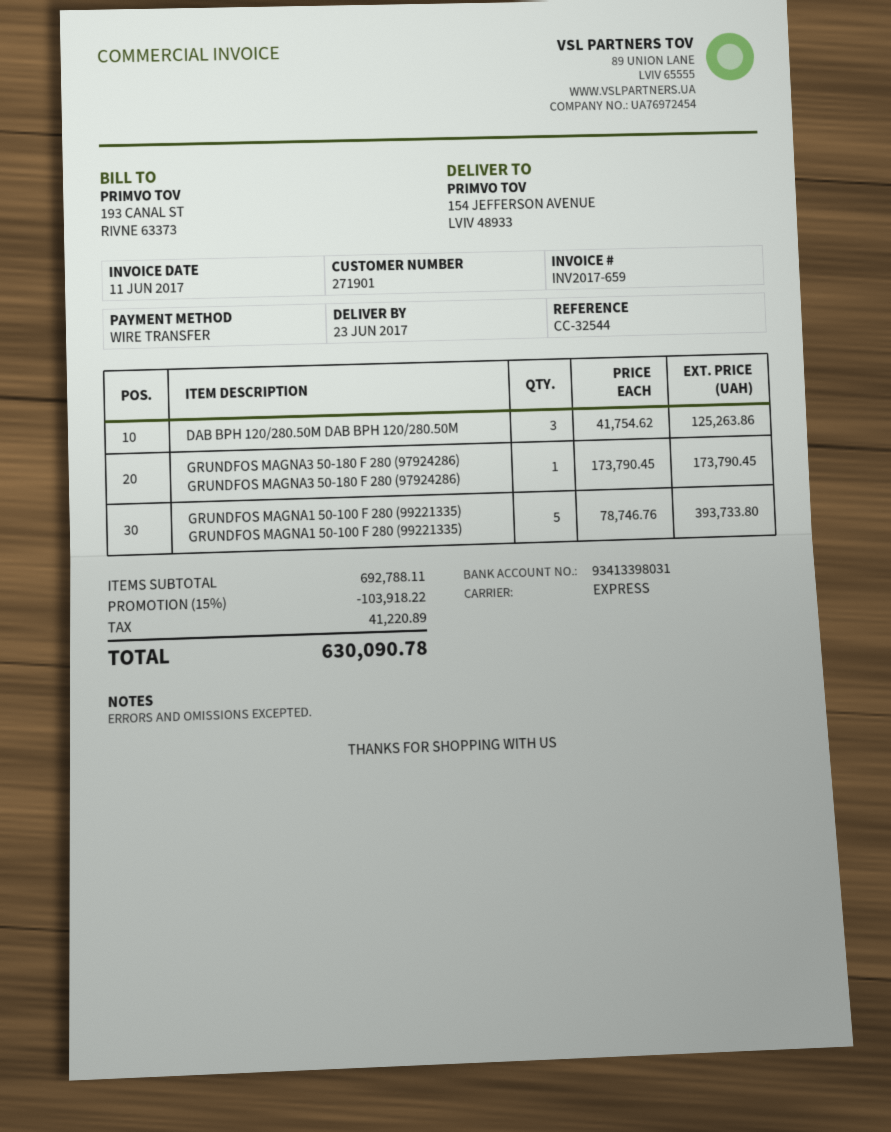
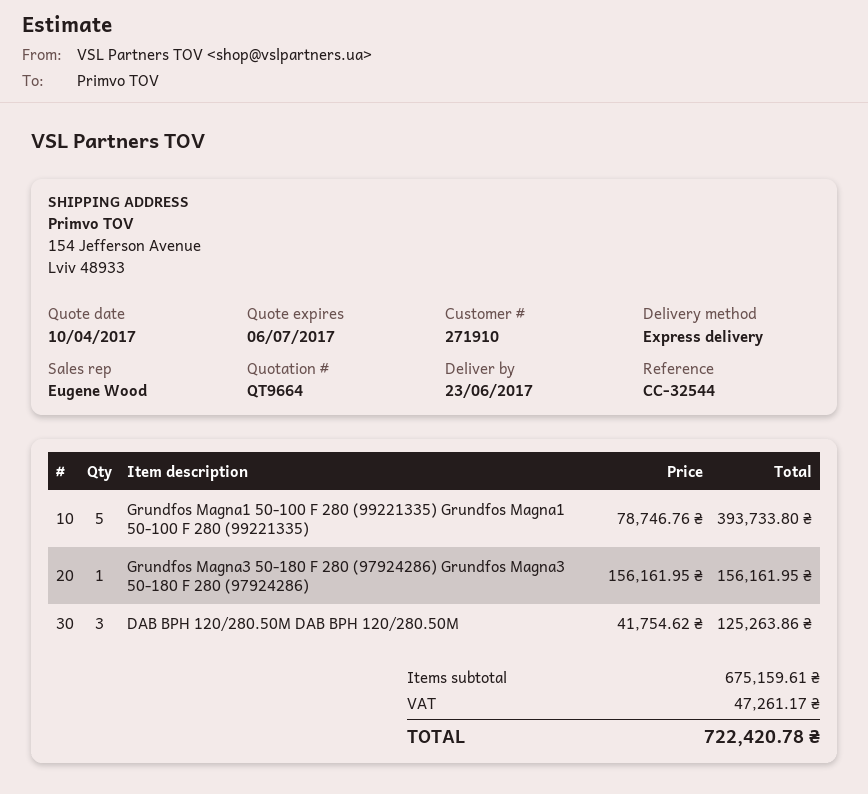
customer number: 271901 -> 271910
GRUNDFOS MAGNA3 50-180 F 280 (97924286) GRUNDFOS MAGNA3 50-180 F 280 (97924286): 1 x 173790.45 = 173790.45 -> 1 x 156161.95 = 156161.95
subtotal: 692788.11 -> 675159.61
discount: 15% = 103918.22 -> none
tax: 41220.89 -> 47261.17
total: 630090.78 -> 722420.78

